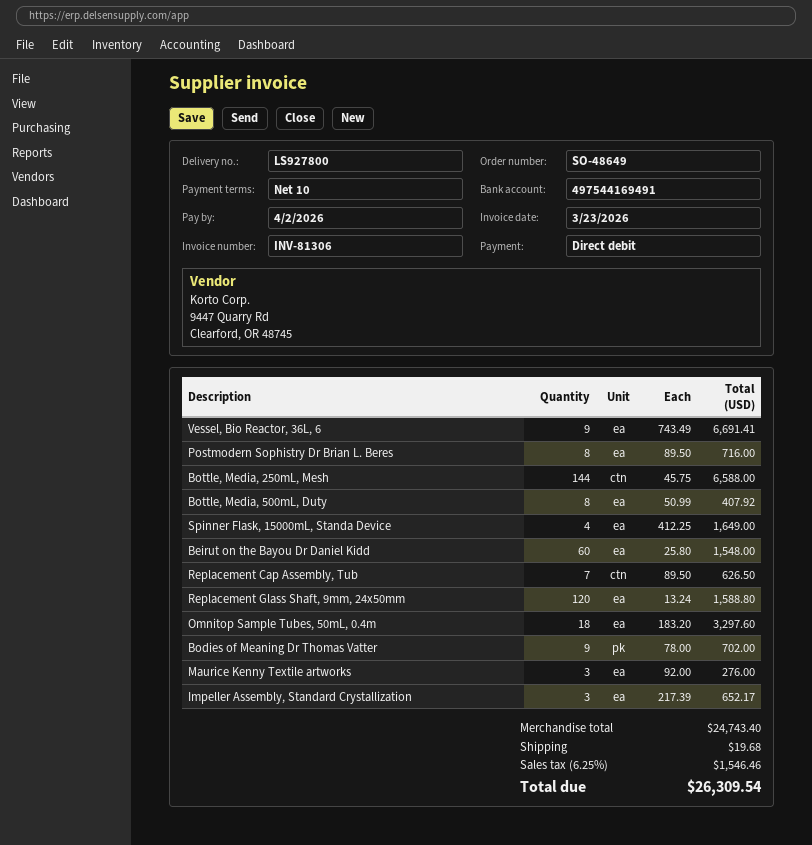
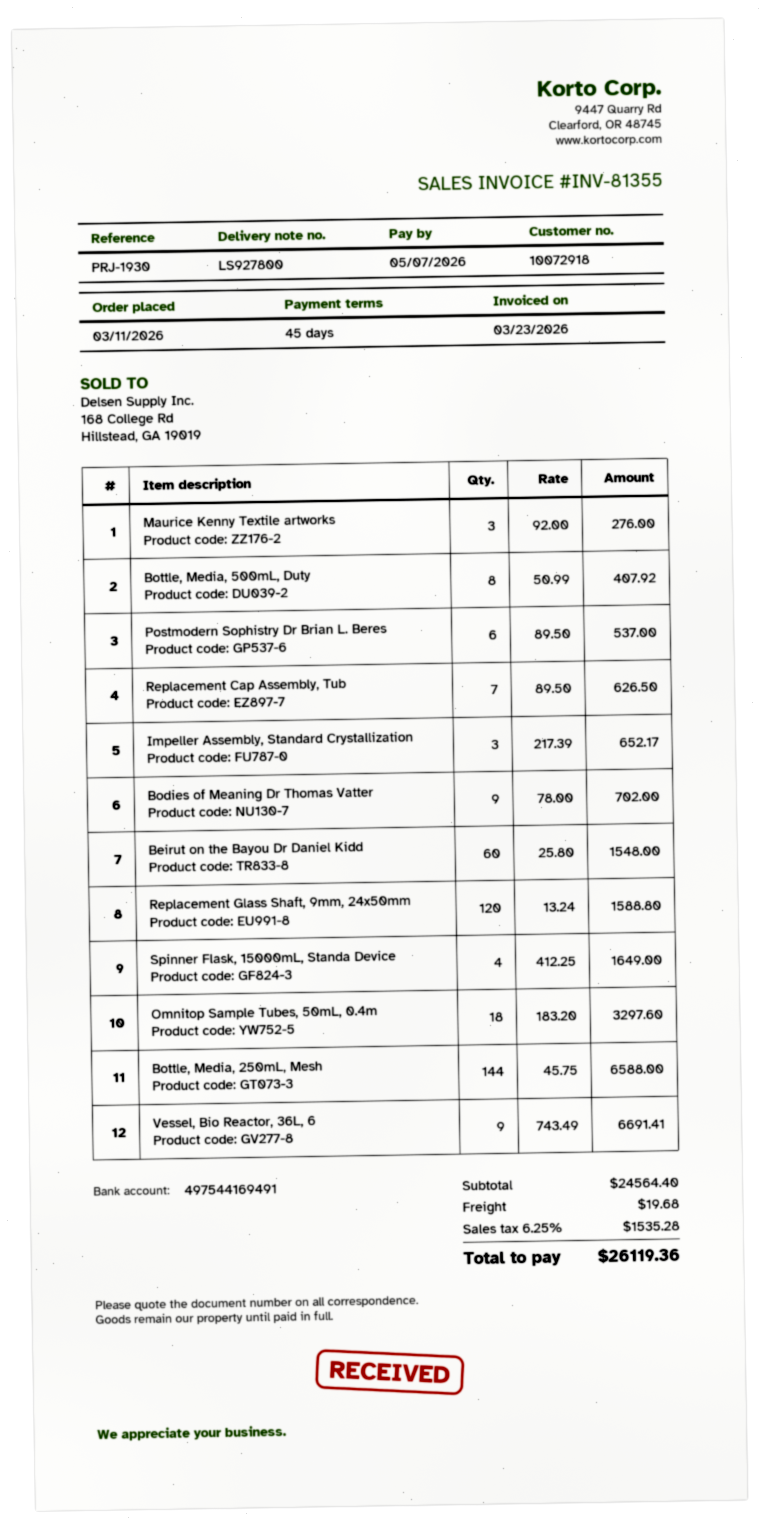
invoice number: INV-81306 -> INV-81355
payment terms: 10 days -> 45 days
due date: 2026-04-02 -> 2026-05-07
Postmodern Sophistry Dr Brian L. Beres: 8 x 89.50 = 716.00 -> 6 x 89.50 = 537.00
subtotal: 24743.40 -> 24564.40
tax: 6.25% = 1546.46 -> 6.25% = 1535.28
total: 26309.54 -> 26119.36

